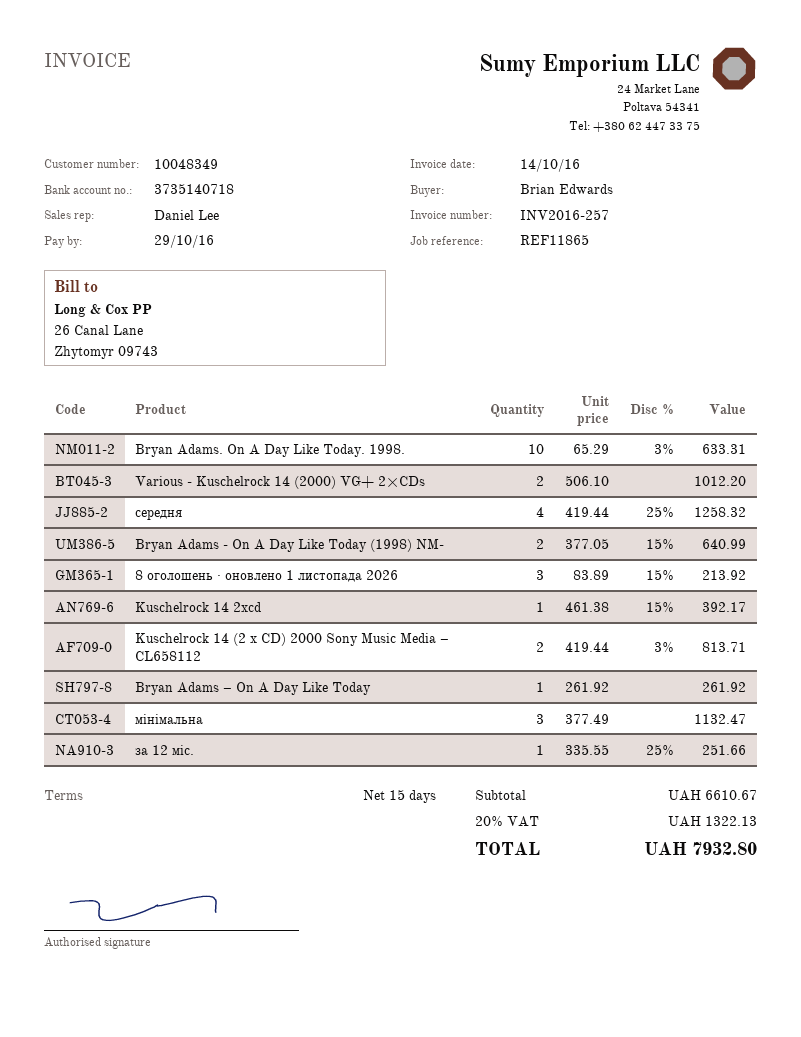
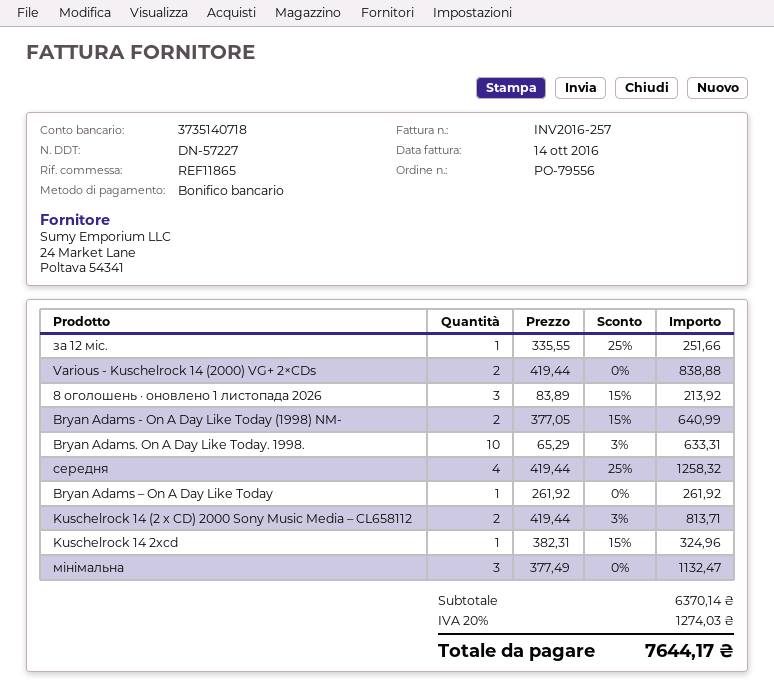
Various - Kuschelrock 14 (2000) VG+ 2×CDs: 2 x 506.10 = 1012.20 -> 2 x 419.44 = 838.88
Kuschelrock 14 2xcd: 1 x 461.38 - 15% = 392.17 -> 1 x 382.31 - 15% = 324.96
subtotal: 6610.67 -> 6370.14
tax: 20% = 1322.13 -> 20% = 1274.03
total: 7932.80 -> 7644.17

